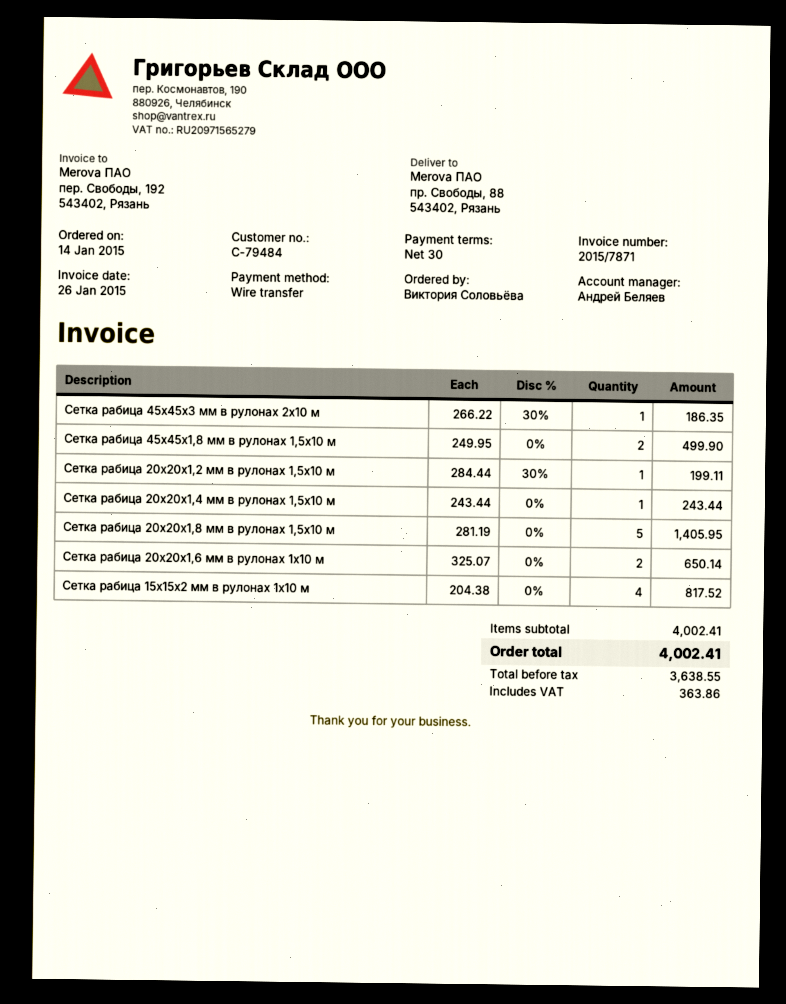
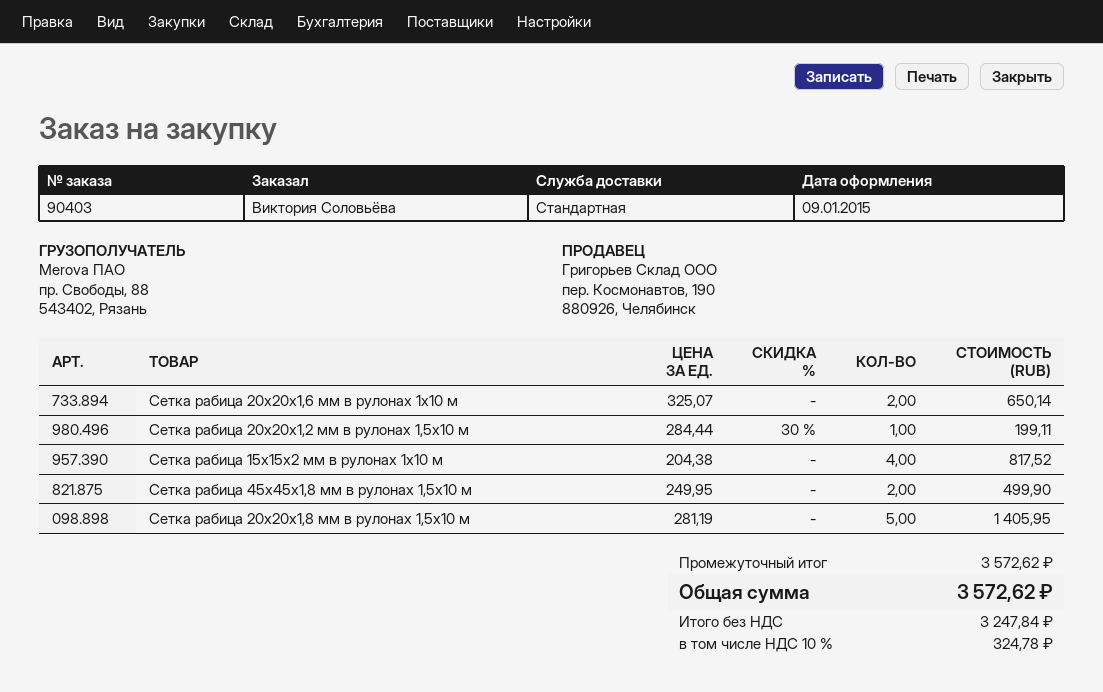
order date: 2015-01-14 -> 2015-01-09
Сетка рабица 45х45х3 мм в рулонах 2х10 м: 1 x 266.22 - 30% = 186.35 -> none
Сетка рабица 20х20х1,4 мм в рулонах 1,5х10 м: 1 x 243.44 = 243.44 -> none
subtotal: 4002.41 -> 3572.62
net: 3638.55 -> 3247.84
tax: 363.86 -> 324.78
total: 4002.41 -> 3572.62

